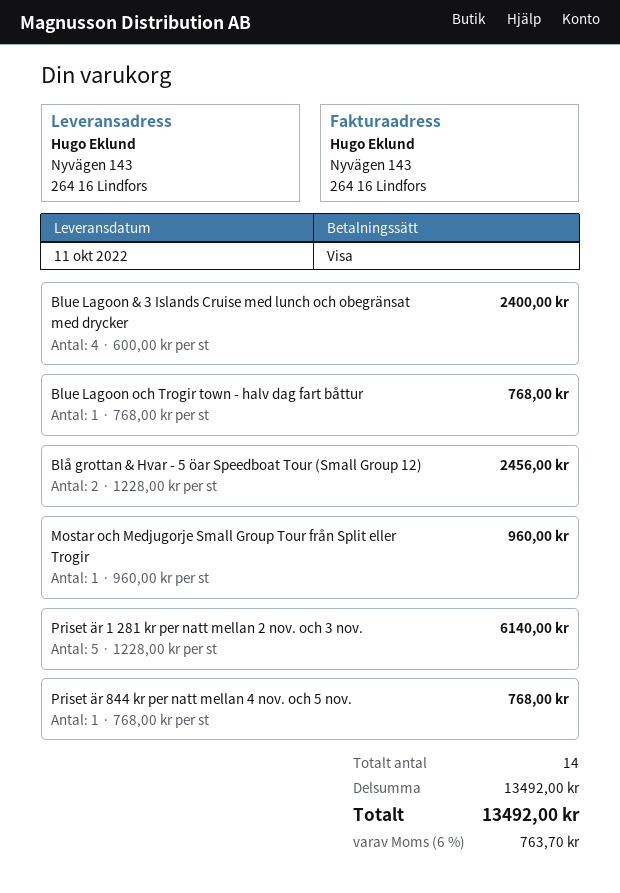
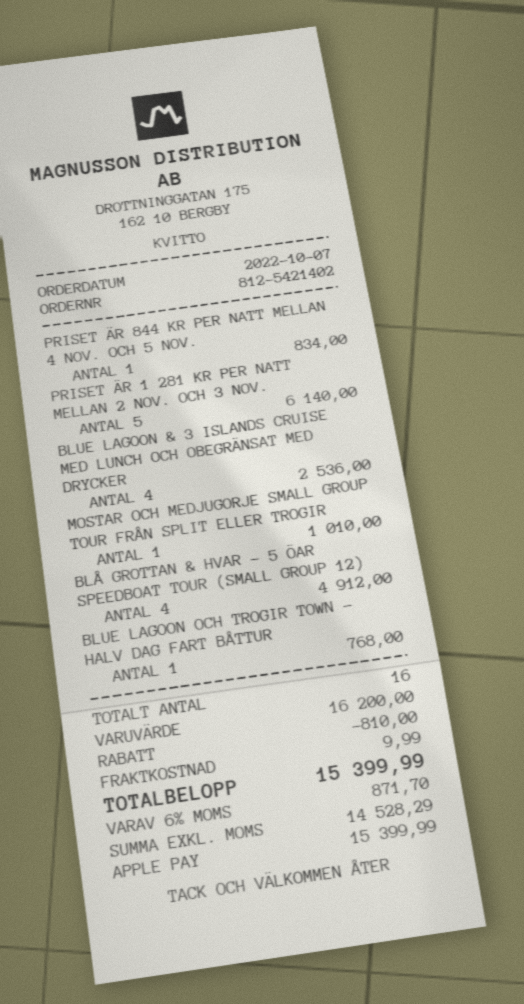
payment method: Visa -> Apple Pay
Blue Lagoon & 3 Islands Cruise med lunch och obegränsat med drycker: 4 for 2400.00 -> 4 for 2536.00
Blå grottan & Hvar - 5 öar Speedboat Tour (Small Group 12): 2 for 2456.00 -> 4 for 4912.00
Mostar och Medjugorje Small Group Tour från Split eller Trogir: 1 for 960.00 -> 1 for 1010.00
Priset är 844 kr per natt mellan 4 nov. och 5 nov.: 1 for 768.00 -> 1 for 834.00
total quantity: 14 -> 16
subtotal: 13492.00 -> 16200.00
discount: none -> 810.00
shipping: none -> 9.99
tax: 6% = 763.70 -> 6% = 871.70
total: 13492.00 -> 15399.99

